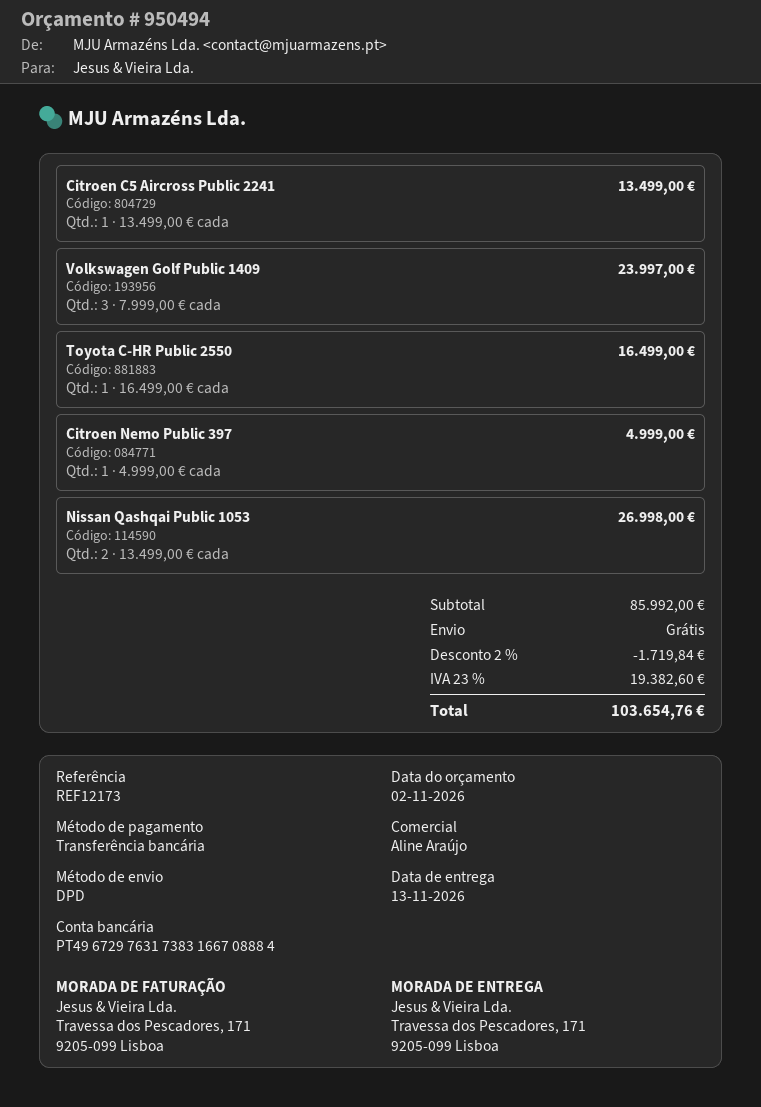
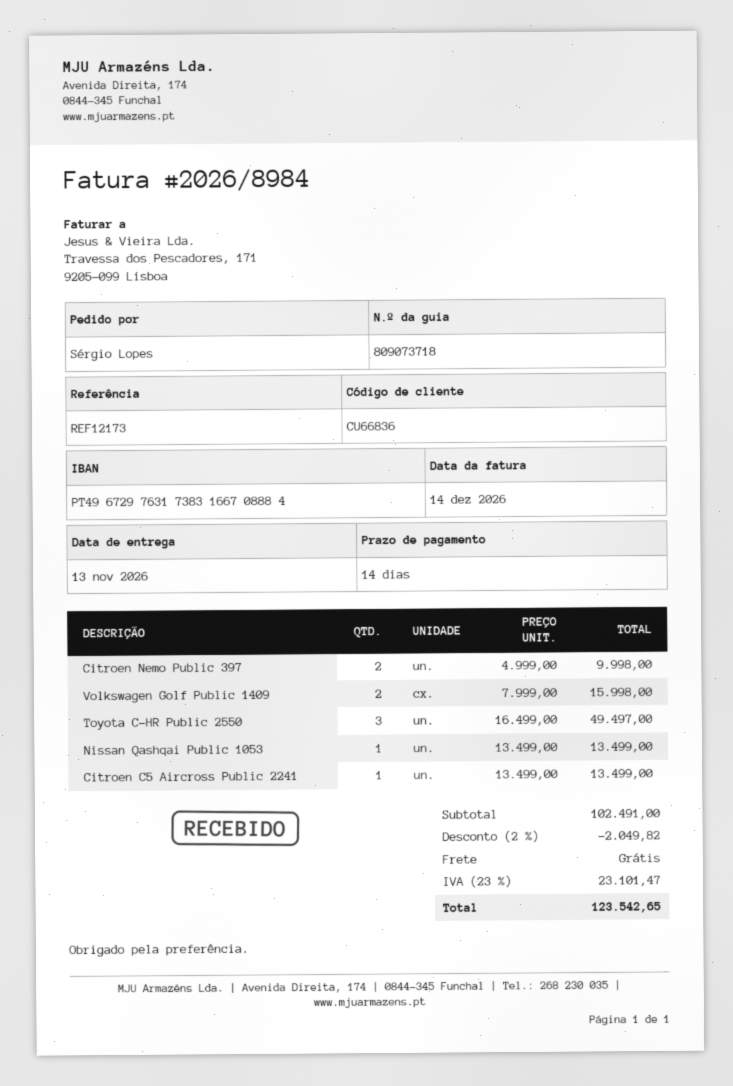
Volkswagen Golf Public 1409: 3 x 7999.00 = 23997.00 -> 2 x 7999.00 = 15998.00
Toyota C-HR Public 2550: 1 x 16499.00 = 16499.00 -> 3 x 16499.00 = 49497.00
Citroen Nemo Public 397: 1 x 4999.00 = 4999.00 -> 2 x 4999.00 = 9998.00
Nissan Qashqai Public 1053: 2 x 13499.00 = 26998.00 -> 1 x 13499.00 = 13499.00
subtotal: 85992.00 -> 102491.00
discount: 2% = 1719.84 -> 2% = 2049.82
tax: 23% = 19382.60 -> 23% = 23101.47
total: 103654.76 -> 123542.65

